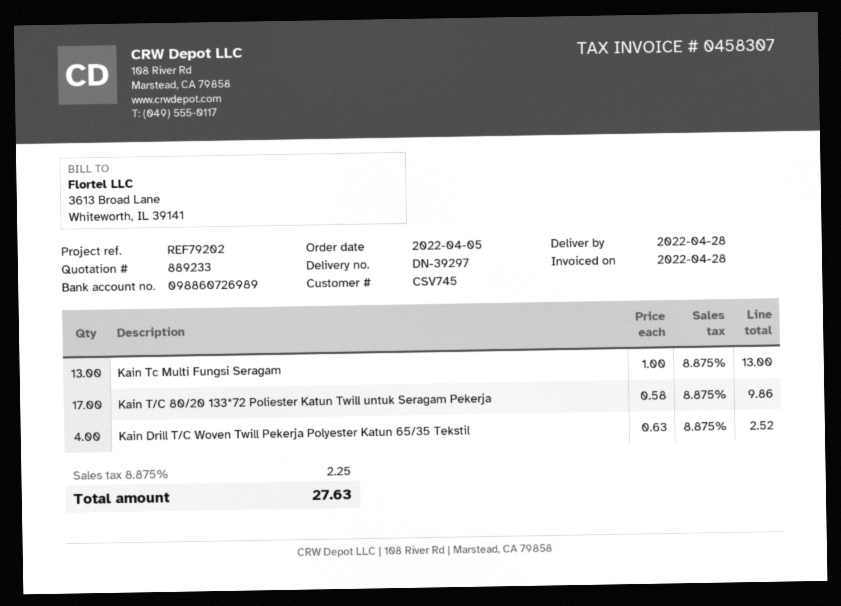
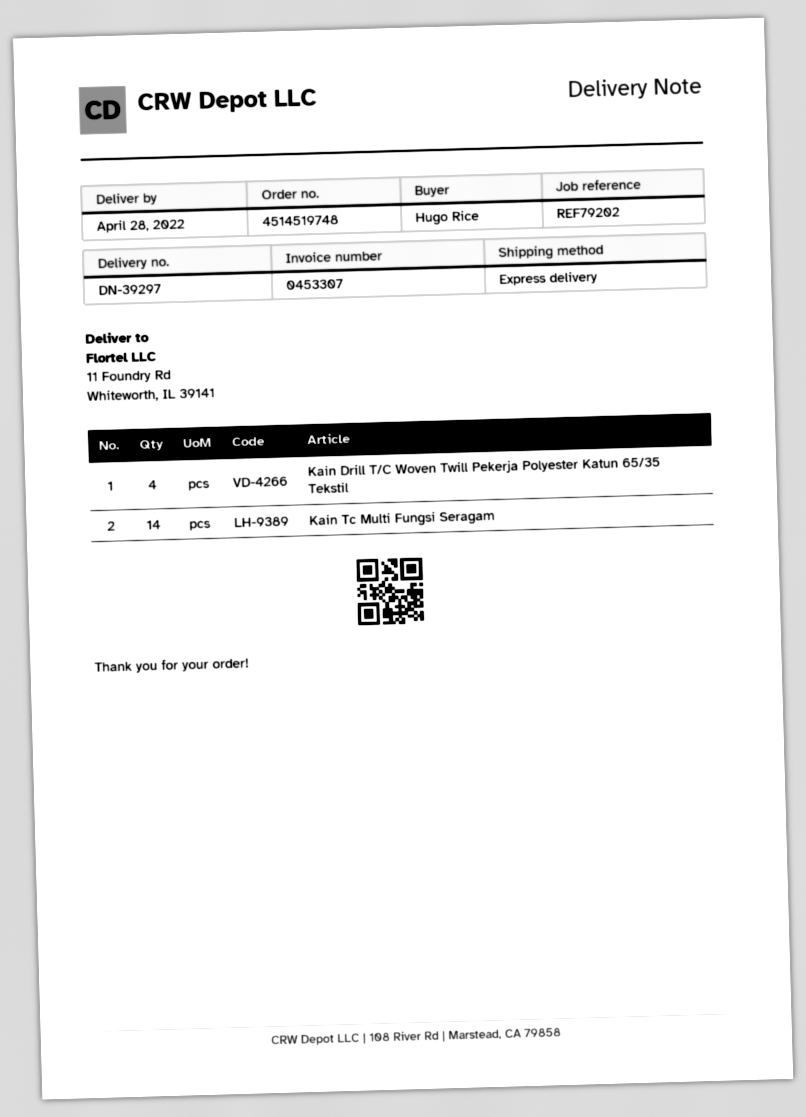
invoice number: 0458307 -> 0453307
Kain Tc Multi Fungsi Seragam: 13 -> 14
Kain T/C 80/20 133*72 Poliester Katun Twill untuk Seragam Pekerja: 17 -> none

